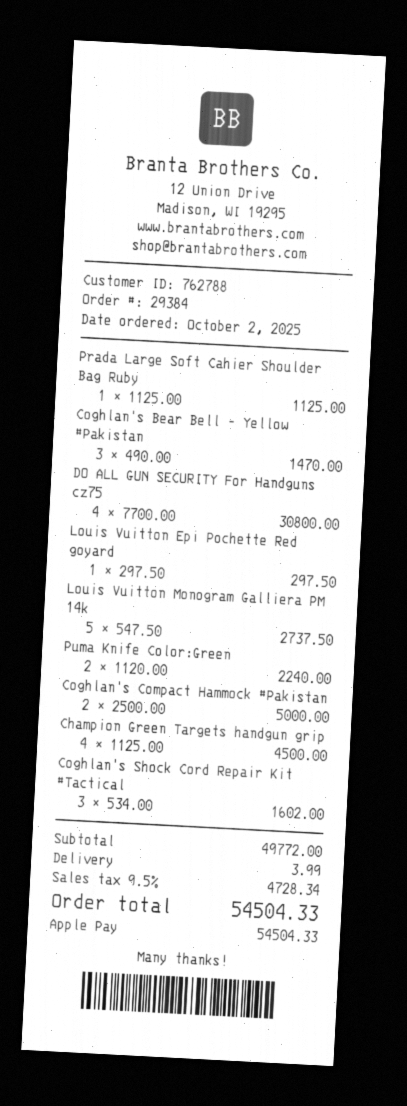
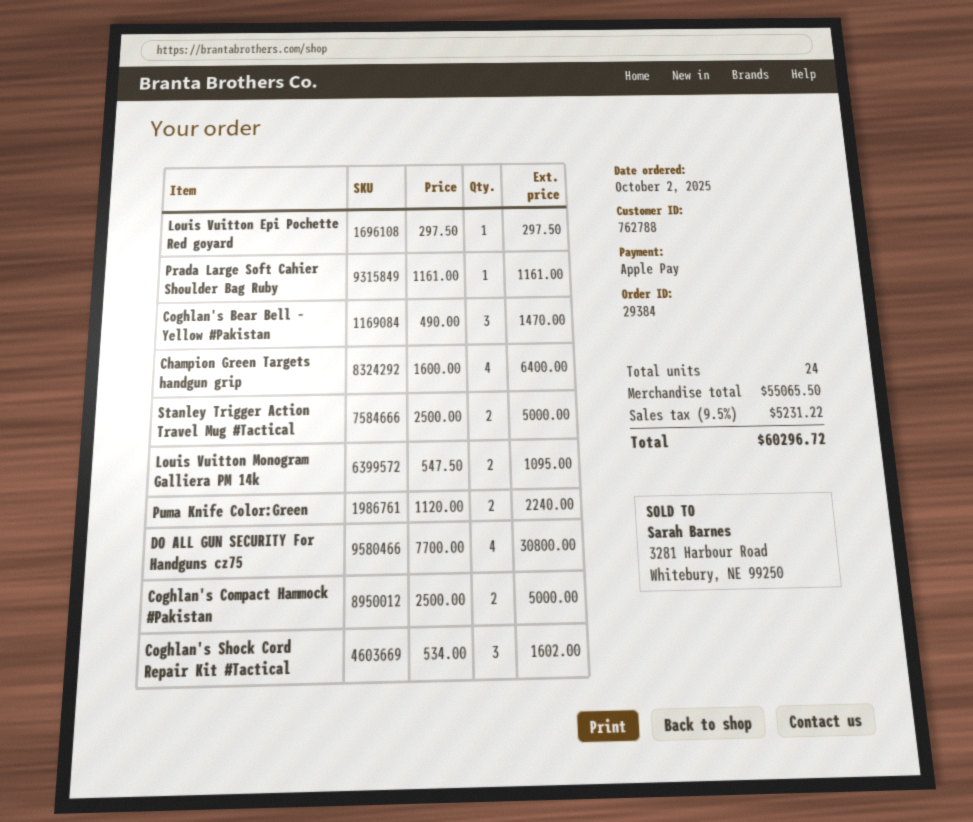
Prada Large Soft Cahier Shoulder Bag Ruby: 1 x 1125.00 = 1125.00 -> 1 x 1161.00 = 1161.00
Louis Vuitton Monogram Galliera PM 14k: 5 x 547.50 = 2737.50 -> 2 x 547.50 = 1095.00
Champion Green Targets handgun grip: 4 x 1125.00 = 4500.00 -> 4 x 1600.00 = 6400.00
Stanley Trigger Action Travel Mug #Tactical: none -> 2 x 2500.00 = 5000.00
subtotal: 49772.00 -> 55065.50
shipping: 3.99 -> none
tax: 9.5% = 4728.34 -> 9.5% = 5231.22
total: 54504.33 -> 60296.72

